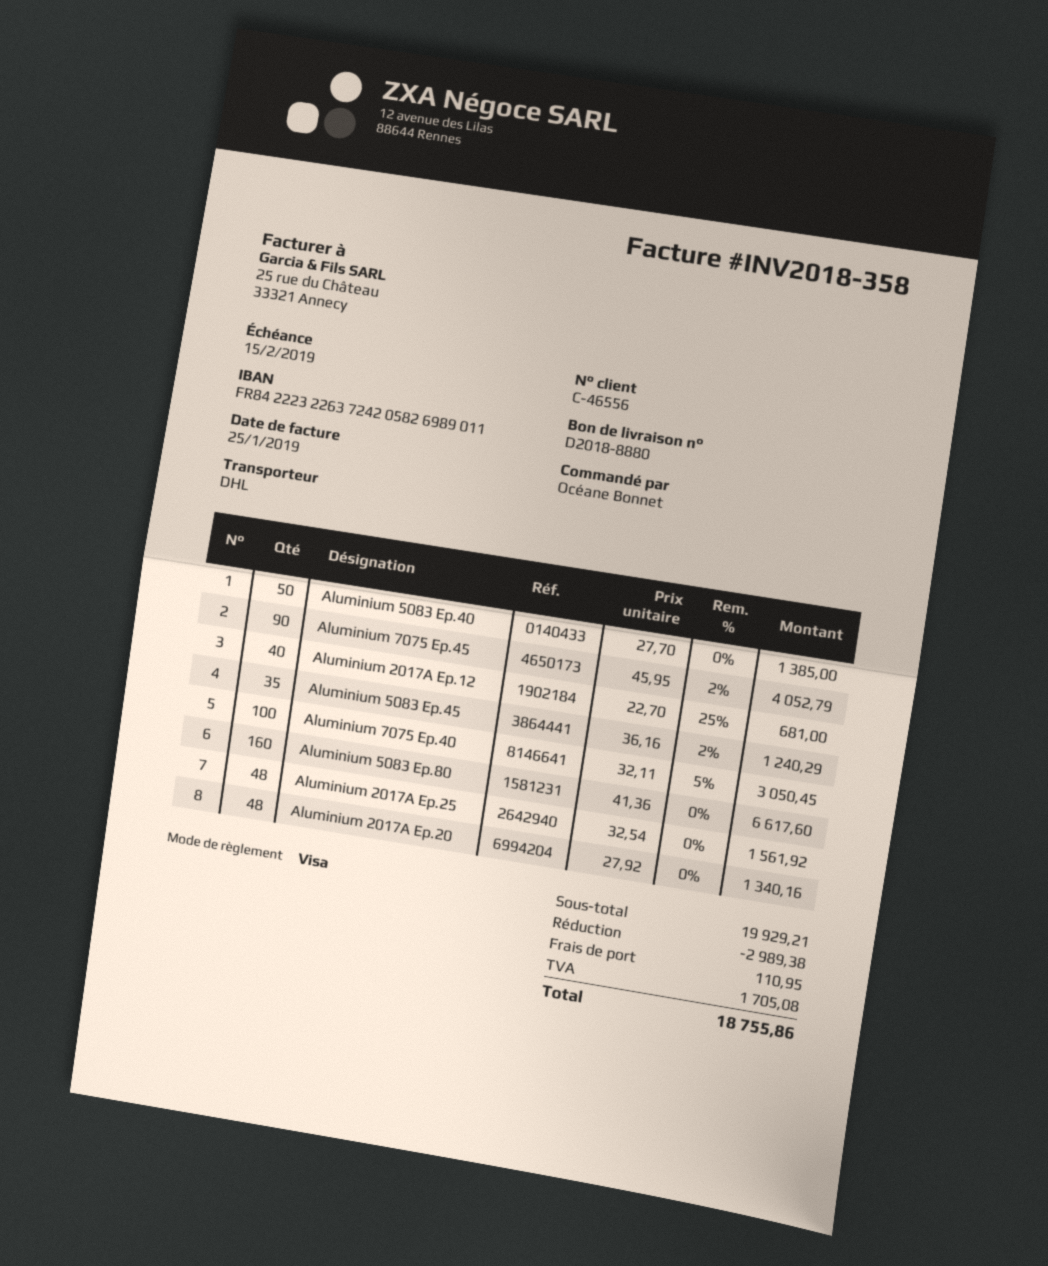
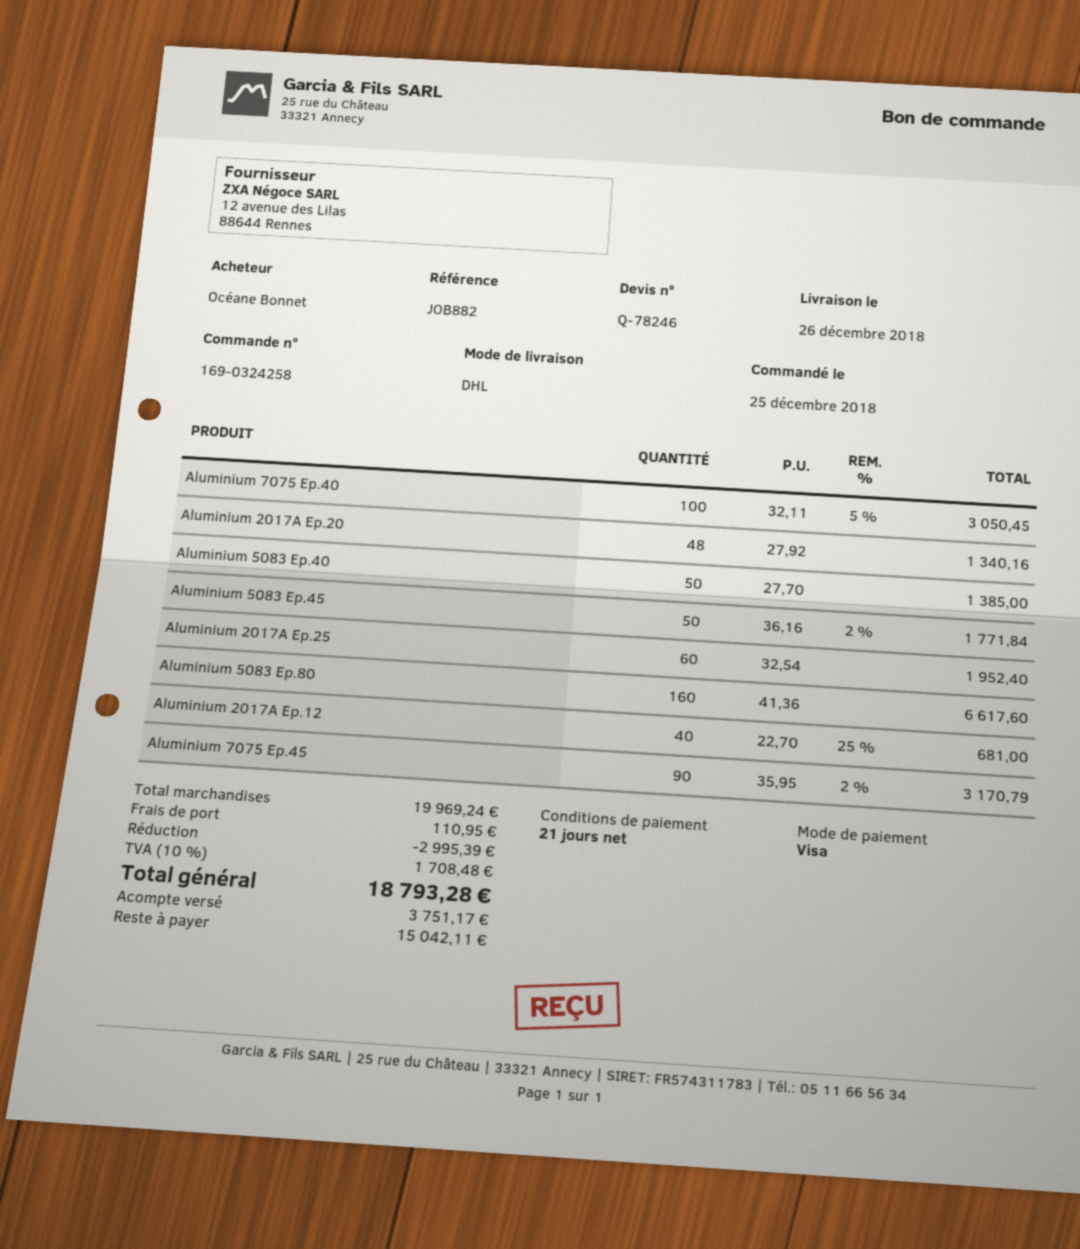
Aluminium 7075 Ep.45: 90 x 45.95 - 2% = 4052.79 -> 90 x 35.95 - 2% = 3170.79
Aluminium 5083 Ep.45: 35 x 36.16 - 2% = 1240.29 -> 50 x 36.16 - 2% = 1771.84
Aluminium 2017A Ep.25: 48 x 32.54 = 1561.92 -> 60 x 32.54 = 1952.40
subtotal: 19929.21 -> 19969.24
discount: 2989.38 -> 2995.39
tax: 1705.08 -> 1708.48
total: 18755.86 -> 18793.28

